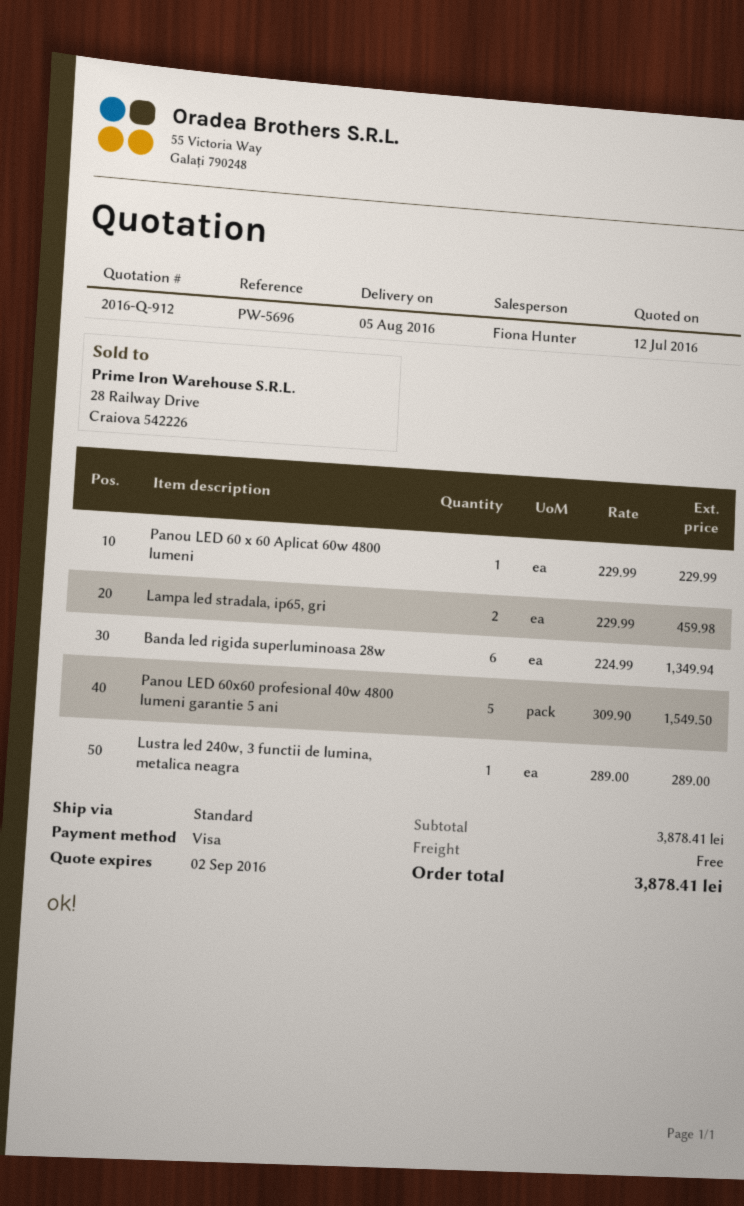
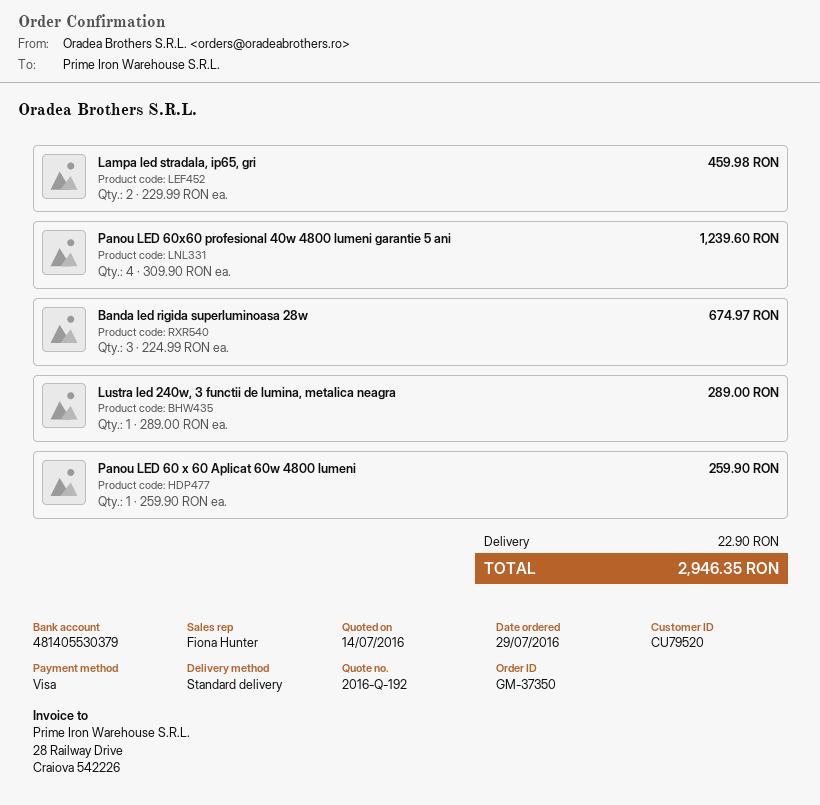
quote number: 2016-Q-912 -> 2016-Q-192
quote date: 2016-07-12 -> 2016-07-14
Panou LED 60 x 60 Aplicat 60w 4800 lumeni: 1 x 229.99 = 229.99 -> 1 x 259.90 = 259.90
Banda led rigida superluminoasa 28w: 6 x 224.99 = 1349.94 -> 3 x 224.99 = 674.97
Panou LED 60x60 profesional 40w 4800 lumeni garantie 5 ani: 5 x 309.90 = 1549.50 -> 4 x 309.90 = 1239.60
shipping: 0.00 -> 22.90
total: 3878.41 -> 2946.35

